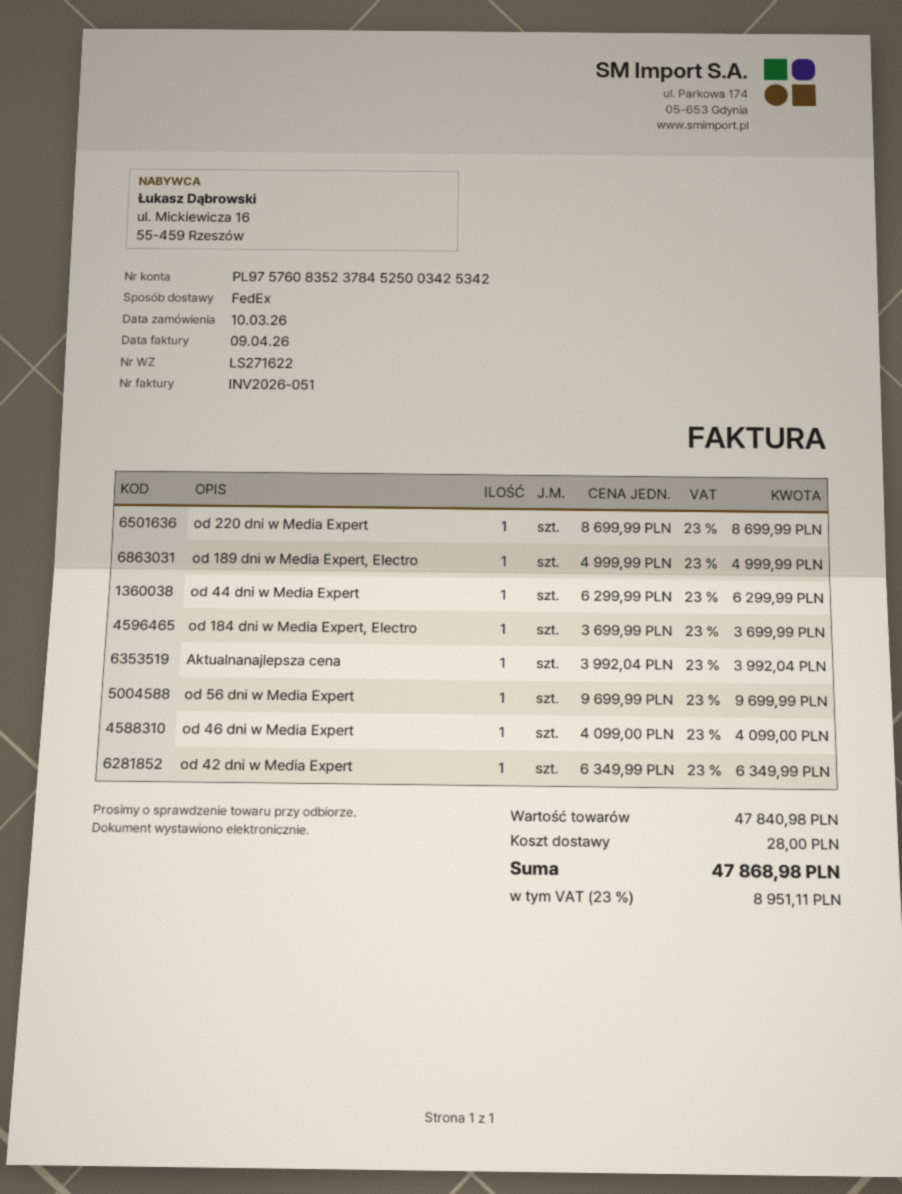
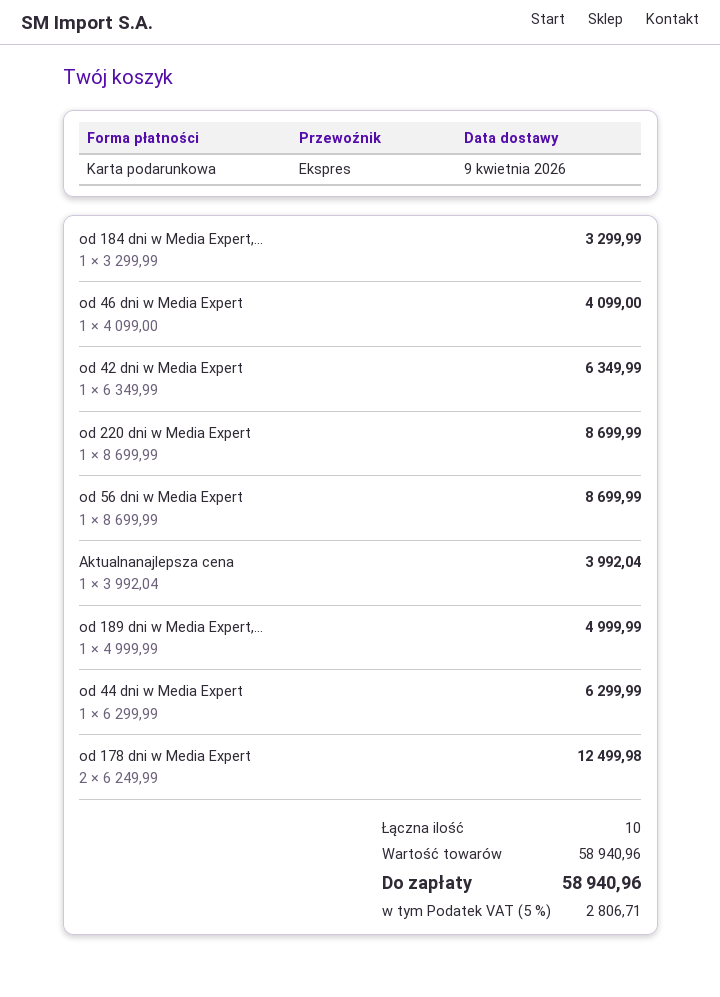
shipping method: FedEx -> express
od 184 dni w Media Expert, Electro: 1 x 3699.99 = 3699.99 -> 1 x 3299.99 = 3299.99
od 56 dni w Media Expert: 1 x 9699.99 = 9699.99 -> 1 x 8699.99 = 8699.99
od 178 dni w Media Expert: none -> 2 x 6249.99 = 12499.98
subtotal: 47840.98 -> 58940.96
shipping: 28.00 -> none
tax: 23% = 8951.11 -> 5% = 2806.71
total: 47868.98 -> 58940.96

